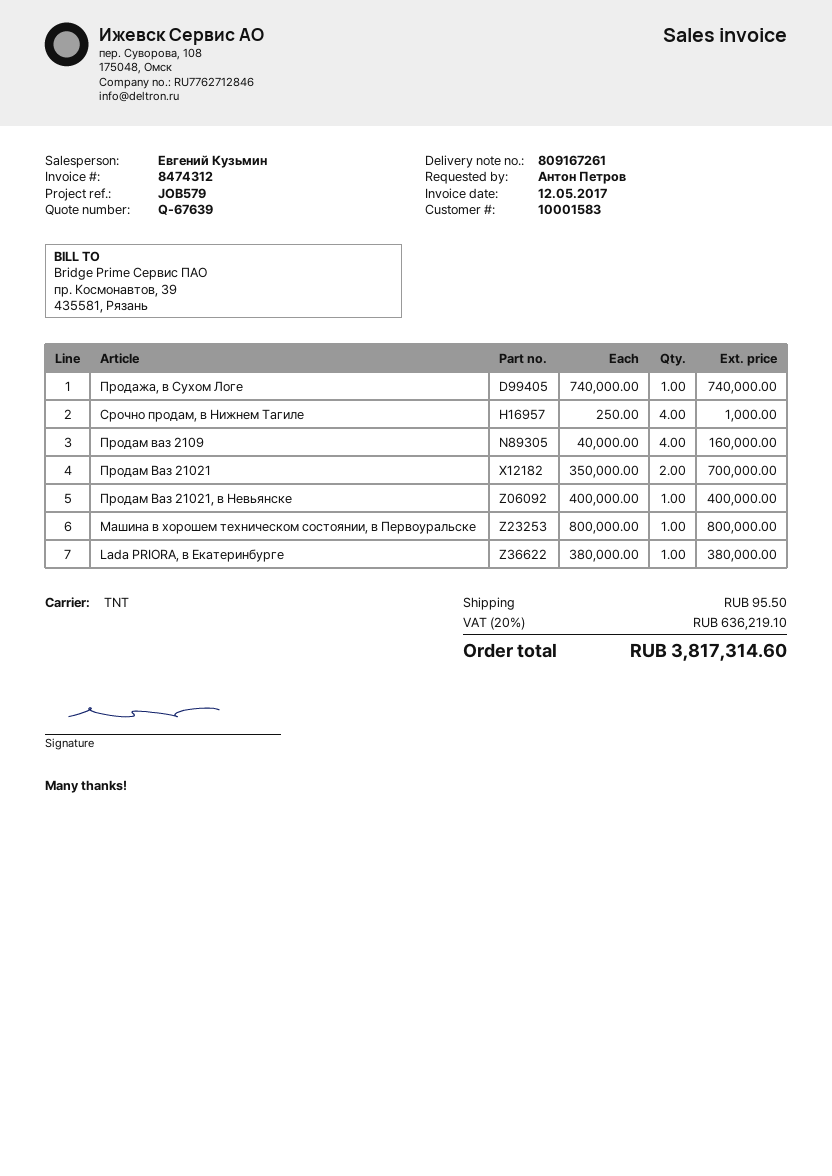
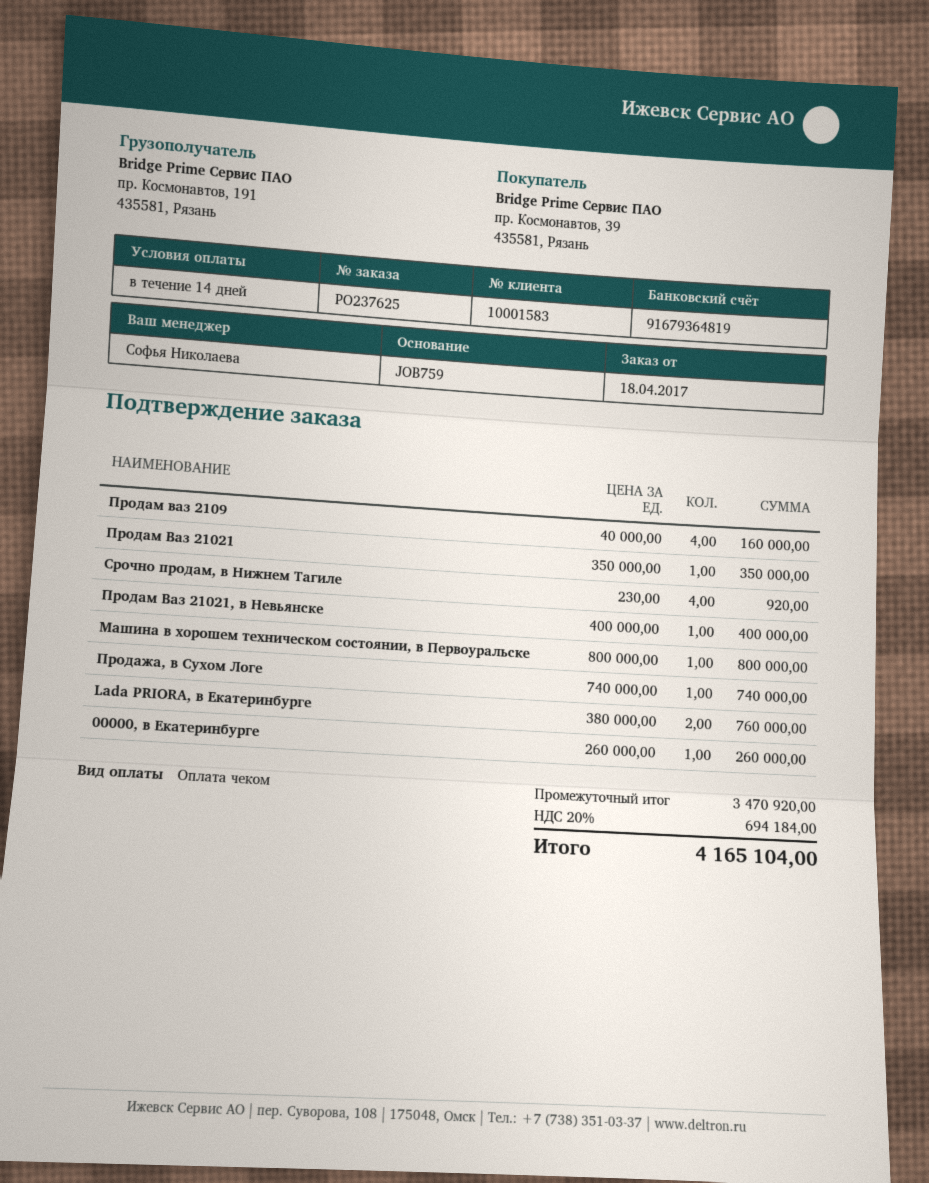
reference: JOB579 -> JOB759
sales rep: Евгений Кузьмин -> Софья Николаева
Срочно продам, в Нижнем Тагиле: 4 x 250.00 = 1000.00 -> 4 x 230.00 = 920.00
Продам Ваз 21021: 2 x 350000.00 = 700000.00 -> 1 x 350000.00 = 350000.00
Lada PRIORA, в Екатеринбурге: 1 x 380000.00 = 380000.00 -> 2 x 380000.00 = 760000.00
00000, в Екатеринбурге: none -> 1 x 260000.00 = 260000.00
shipping: 95.50 -> none
tax: 20% = 636219.10 -> 20% = 694184.00
total: 3817314.60 -> 4165104.00

